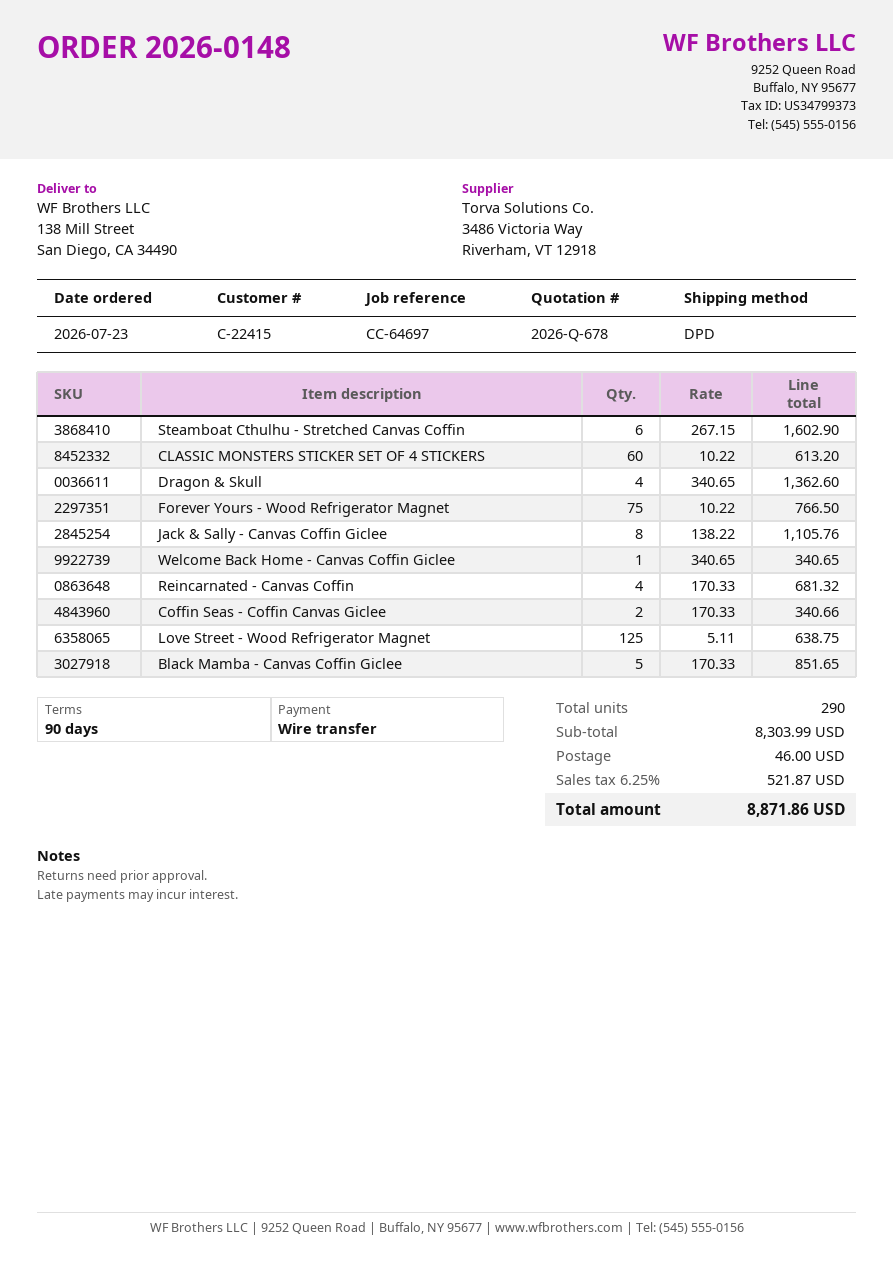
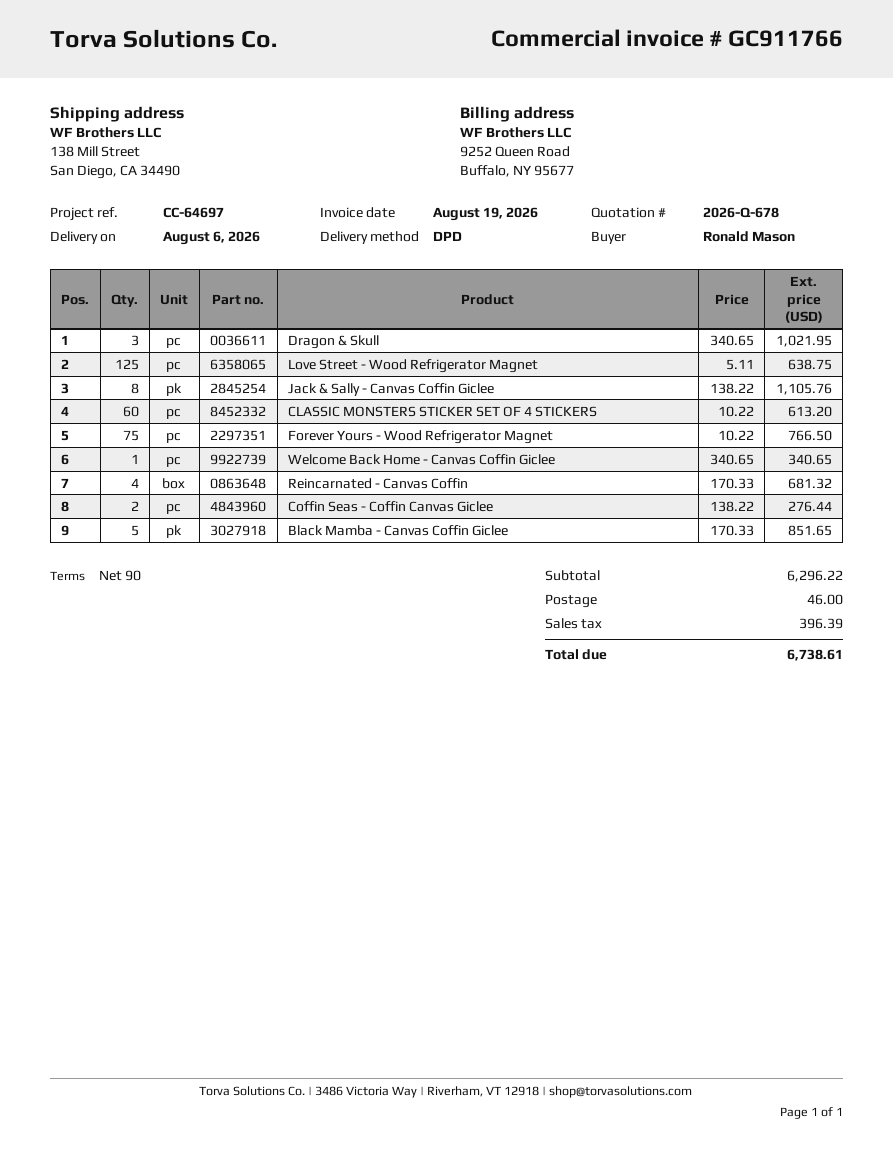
Steamboat Cthulhu - Stretched Canvas Coffin: 6 x 267.15 = 1602.90 -> none
Dragon & Skull: 4 x 340.65 = 1362.60 -> 3 x 340.65 = 1021.95
Coffin Seas - Coffin Canvas Giclee: 2 x 170.33 = 340.66 -> 2 x 138.22 = 276.44
subtotal: 8303.99 -> 6296.22
tax: 521.87 -> 396.39
total: 8871.86 -> 6738.61

